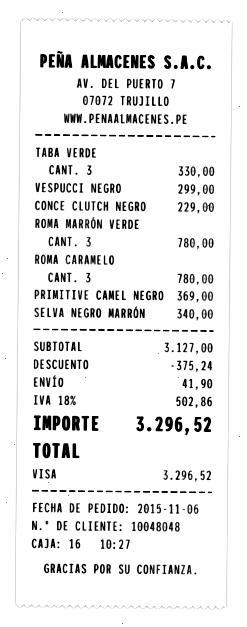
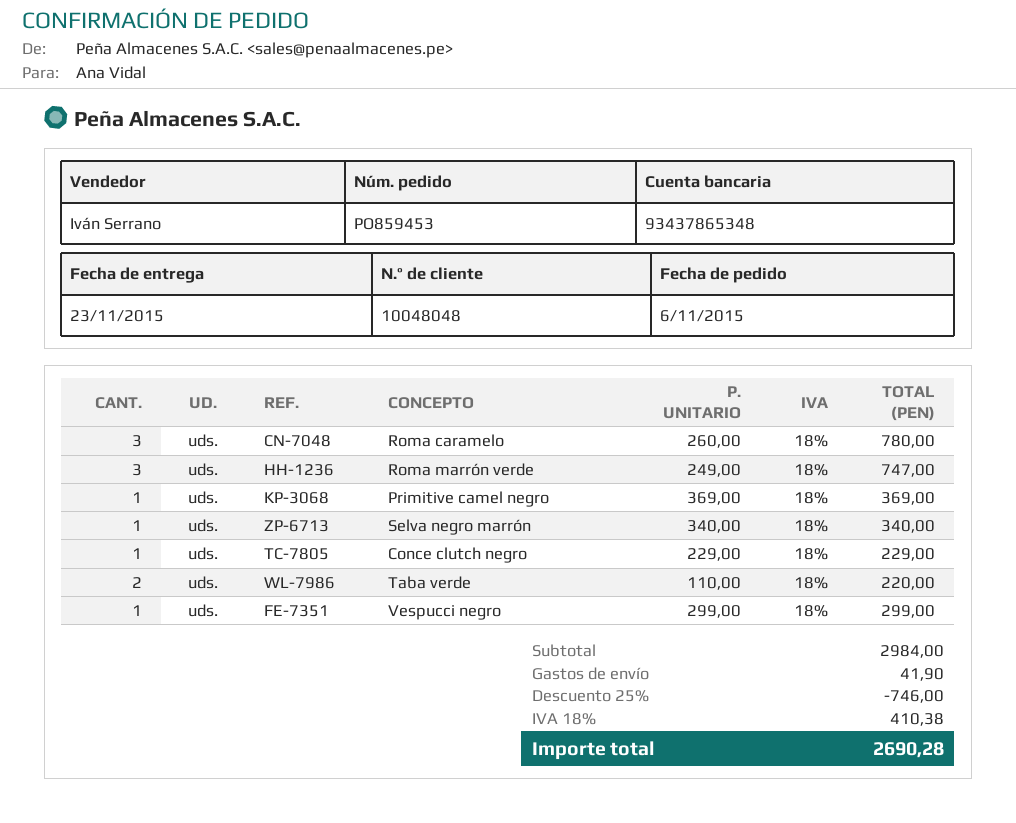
TABA VERDE: 3 for 330.00 -> 2 for 220.00
ROMA MARRÓN VERDE: 3 for 780.00 -> 3 for 747.00
subtotal: 3127.00 -> 2984.00
discount: 375.24 -> 746.00
tax: 18% = 502.86 -> 18% = 410.38
total: 3296.52 -> 2690.28

